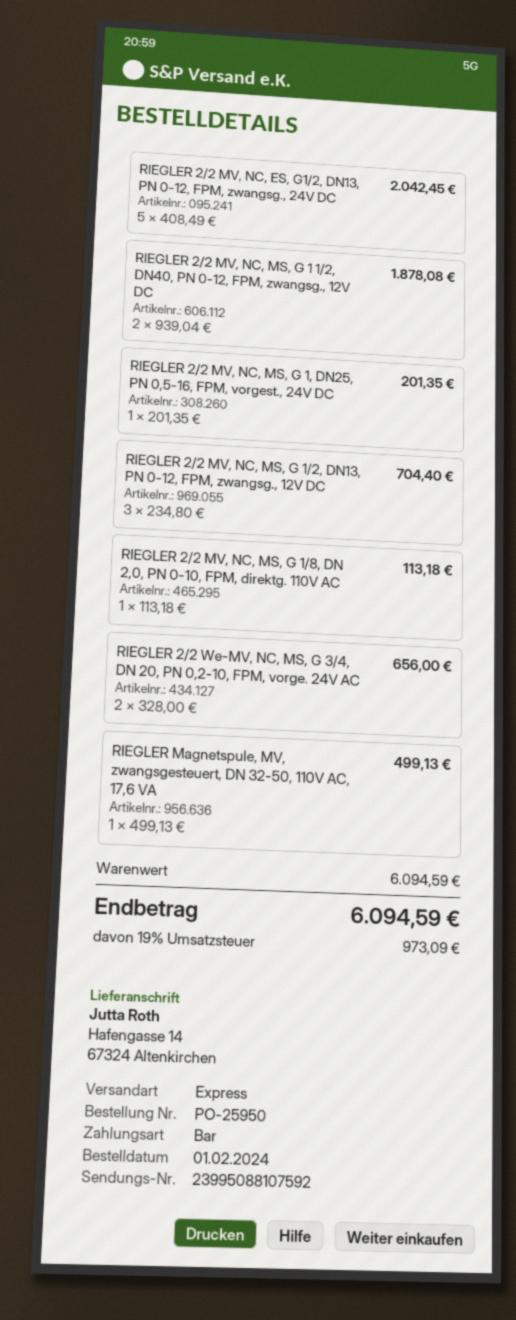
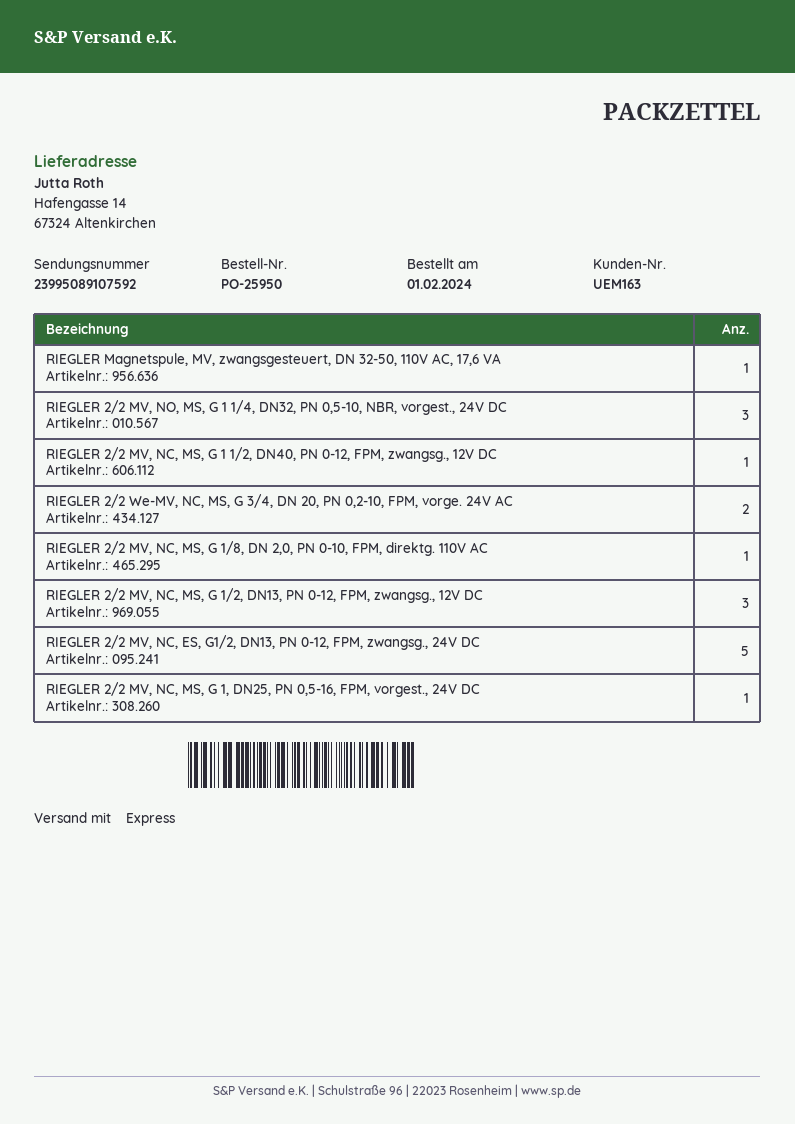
tracking number: 23995088107592 -> 23995089107592
RIEGLER 2/2 MV, NC, MS, G 1 1/2, DN40, PN 0-12, FPM, zwangsg., 12V DC: 2 -> 1
RIEGLER 2/2 MV, NO, MS, G 1 1/4, DN32, PN 0,5-10, NBR, vorgest., 24V DC: none -> 3

